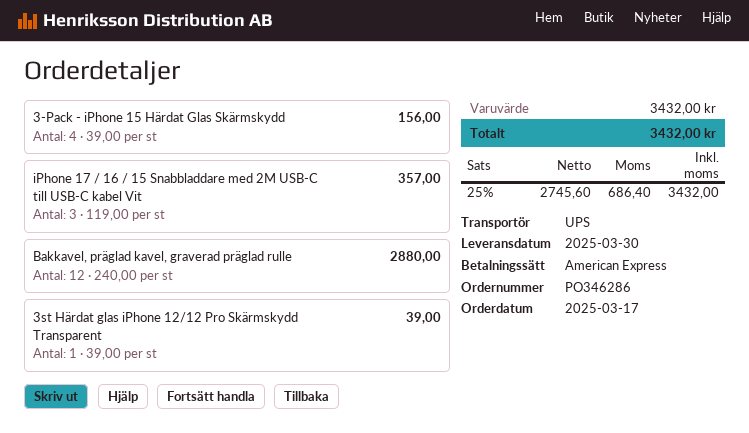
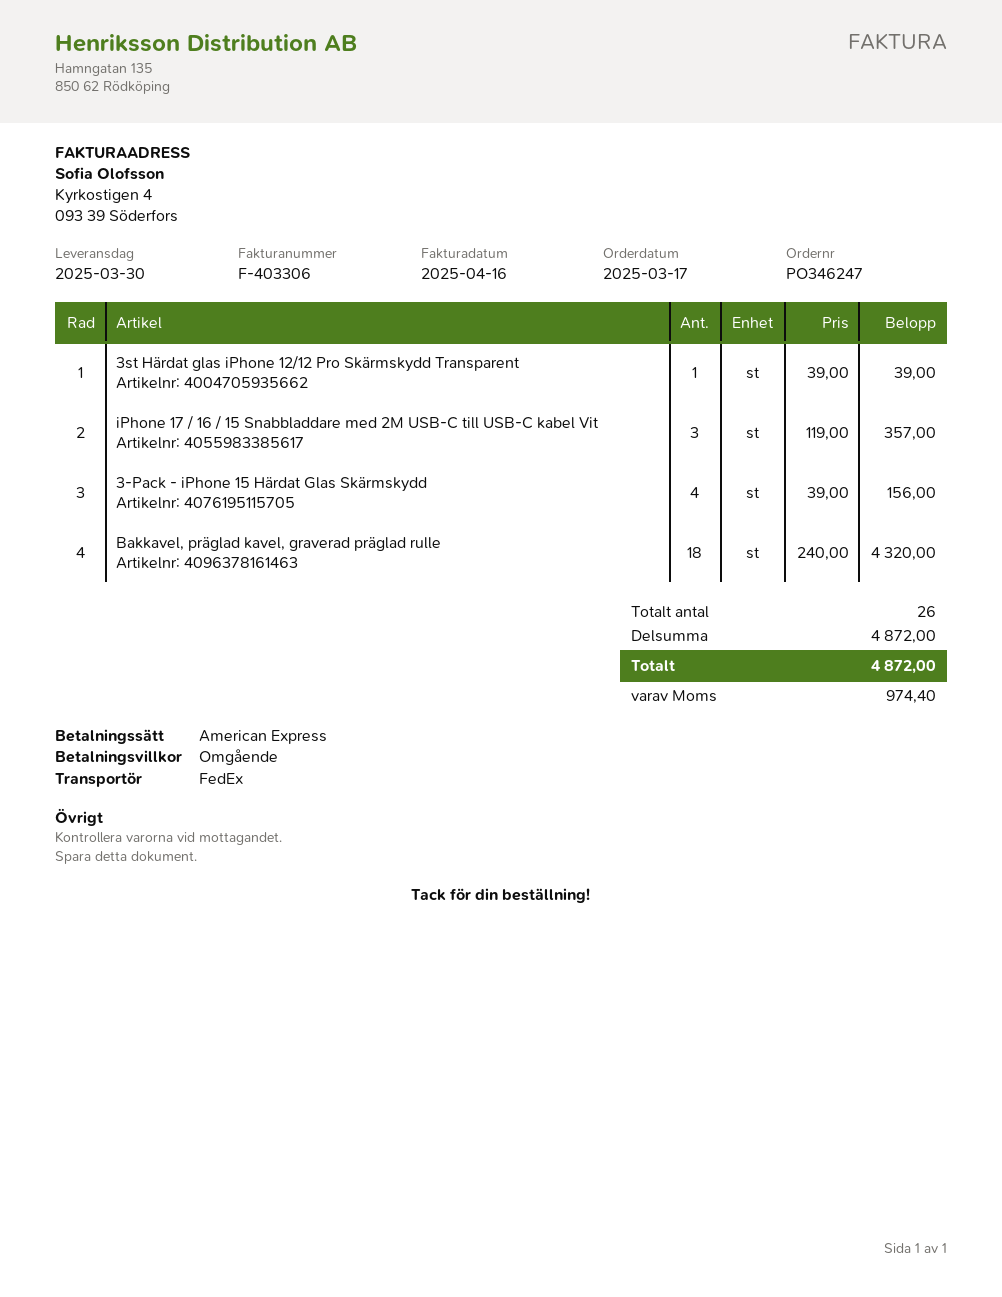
order number: PO346286 -> PO346247
shipping method: UPS -> FedEx
Bakkavel, präglad kavel, graverad präglad rulle: 12 x 240.00 = 2880.00 -> 18 x 240.00 = 4320.00
subtotal: 3432.00 -> 4872.00
tax: 686.40 -> 974.40
total: 3432.00 -> 4872.00

